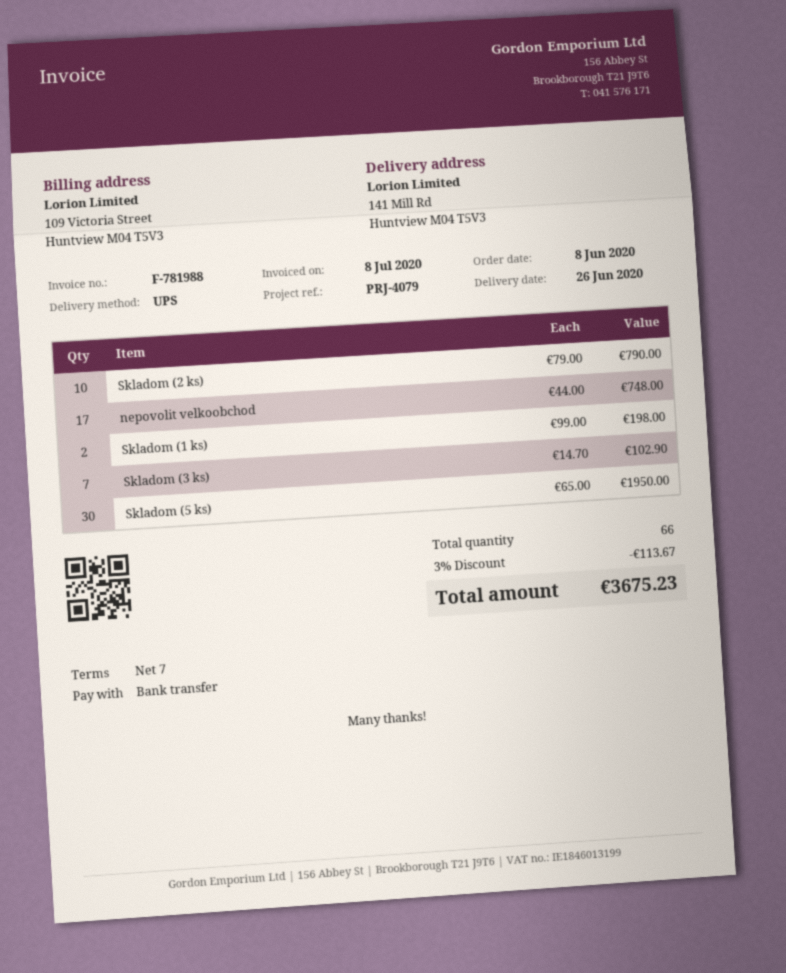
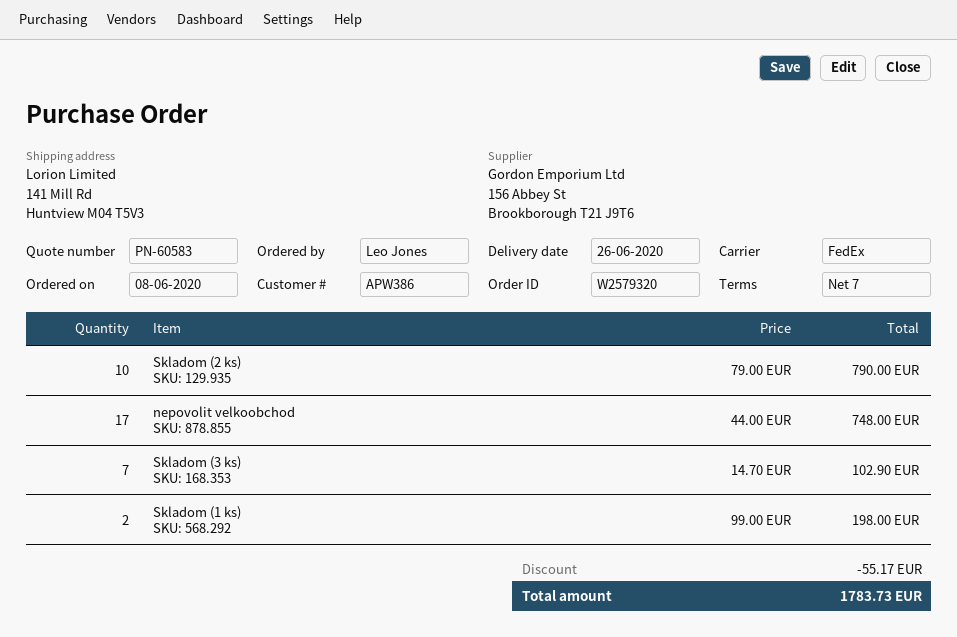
shipping method: UPS -> FedEx
Skladom (5 ks): 30 x 65.00 = 1950.00 -> none
discount: 113.67 -> 55.17
total: 3675.23 -> 1783.73

